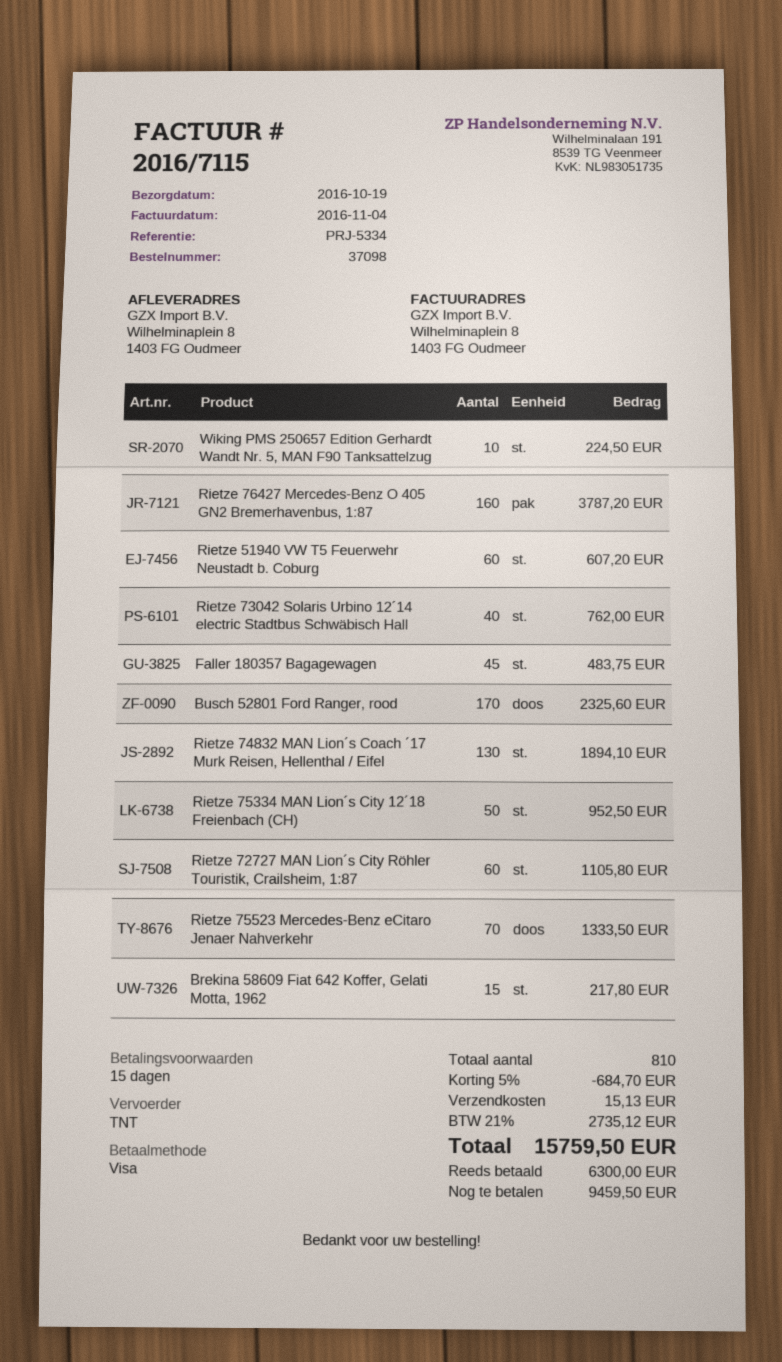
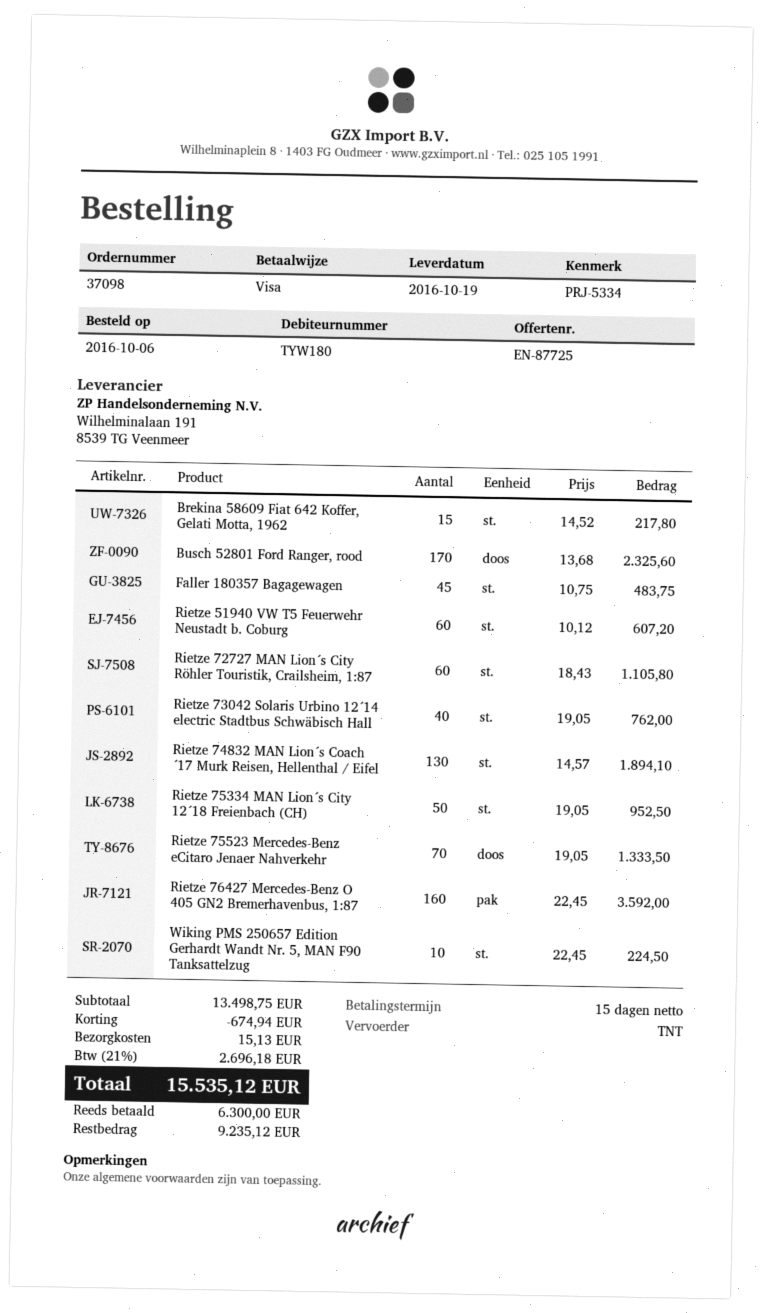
Rietze 76427 Mercedes-Benz O 405 GN2 Bremerhavenbus, 1:87: 160 for 3787.20 -> 160 for 3592.00
discount: 684.70 -> 674.94
tax: 21% = 2735.12 -> 21% = 2696.18
total: 15759.50 -> 15535.12
balance: 9459.50 -> 9235.12

